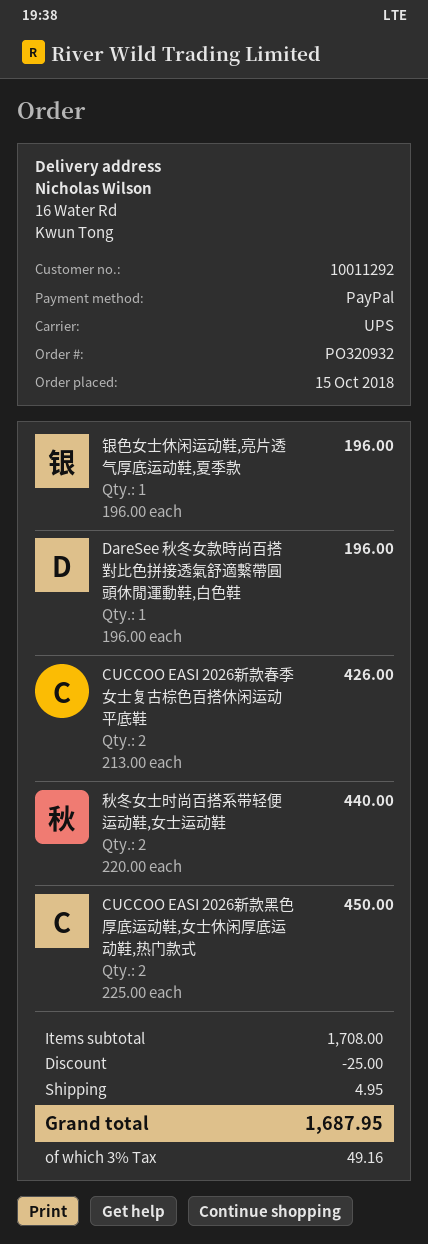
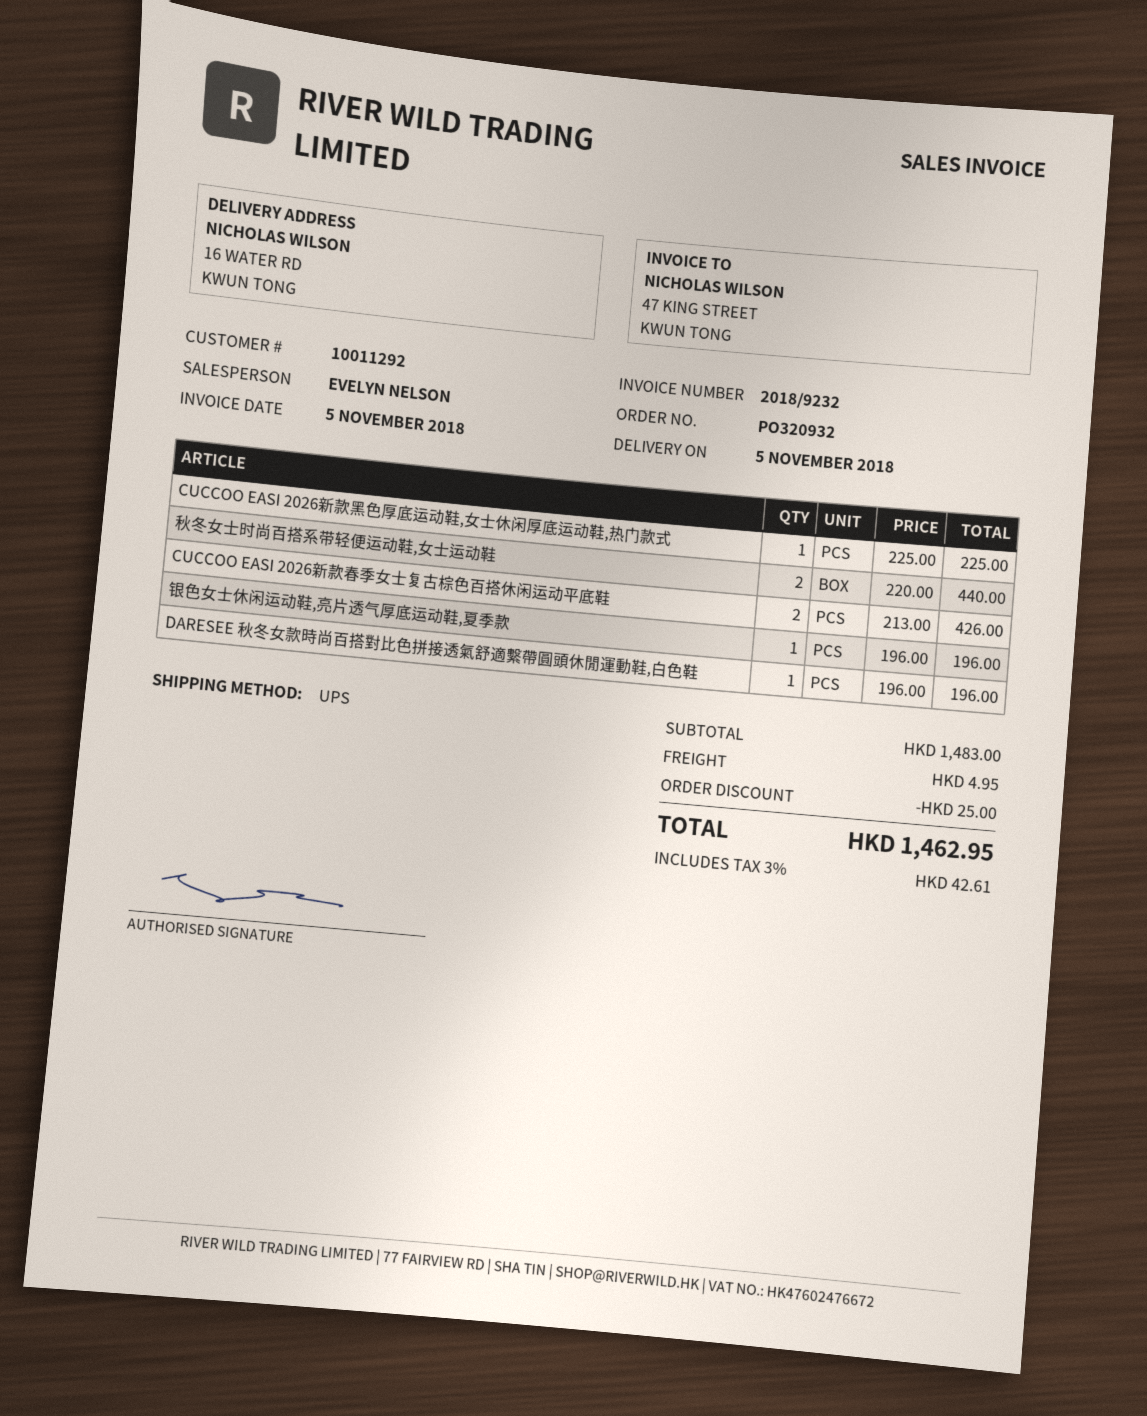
CUCCOO EASI 2026新款黑色厚底运动鞋,女士休闲厚底运动鞋,热门款式: 2 x 225.00 = 450.00 -> 1 x 225.00 = 225.00
subtotal: 1708.00 -> 1483.00
tax: 3% = 49.16 -> 3% = 42.61
total: 1687.95 -> 1462.95

